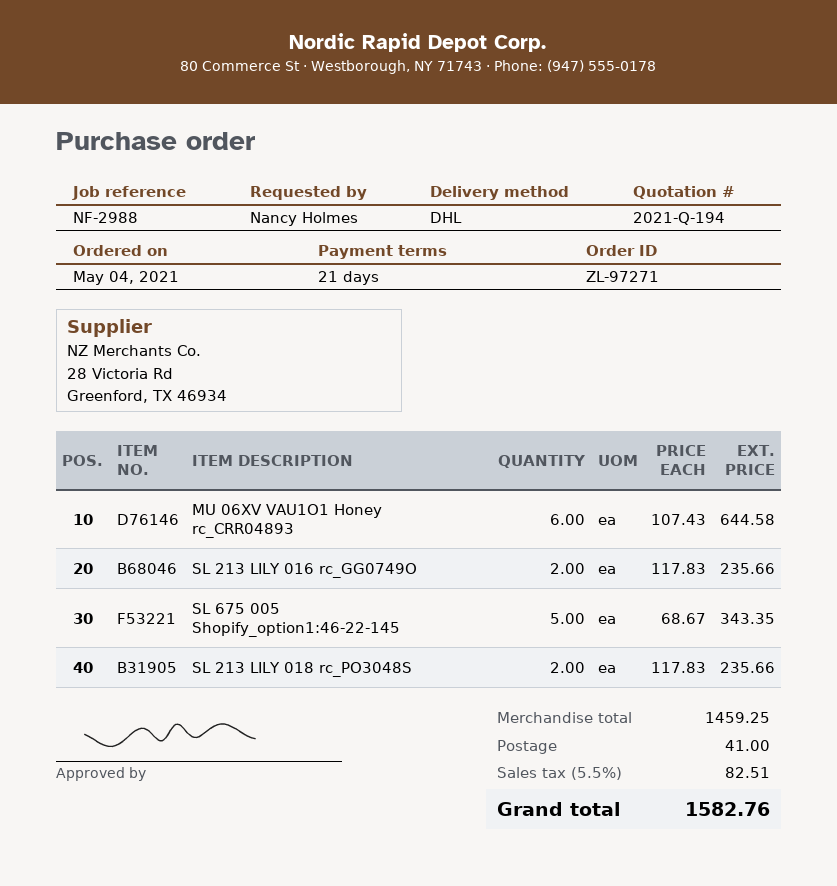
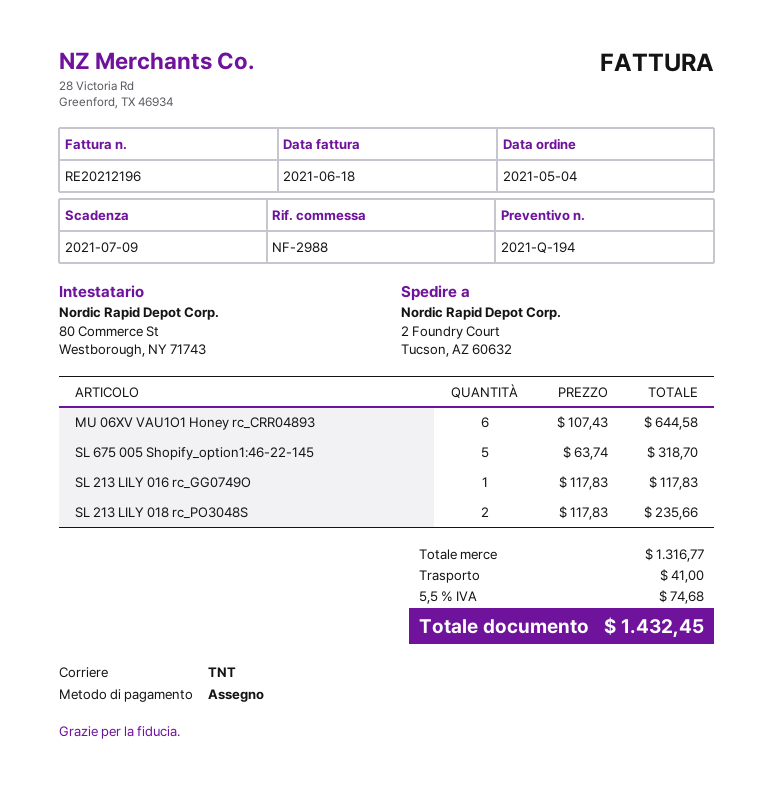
shipping method: DHL -> TNT
SL 213 LILY 016 rc_GG0749O: 2 x 117.83 = 235.66 -> 1 x 117.83 = 117.83
SL 675 005 Shopify_option1:46-22-145: 5 x 68.67 = 343.35 -> 5 x 63.74 = 318.70
subtotal: 1459.25 -> 1316.77
tax: 5.5% = 82.51 -> 5.5% = 74.68
total: 1582.76 -> 1432.45

